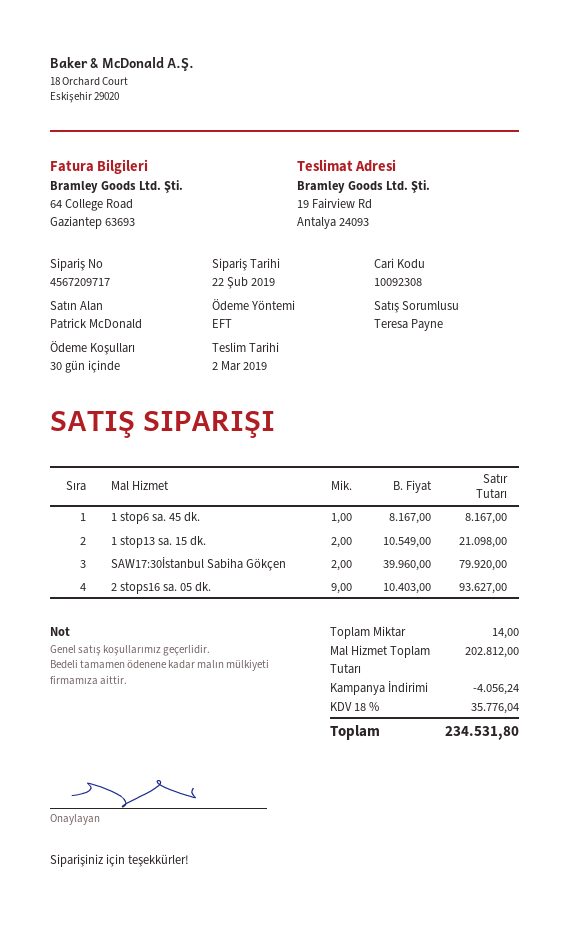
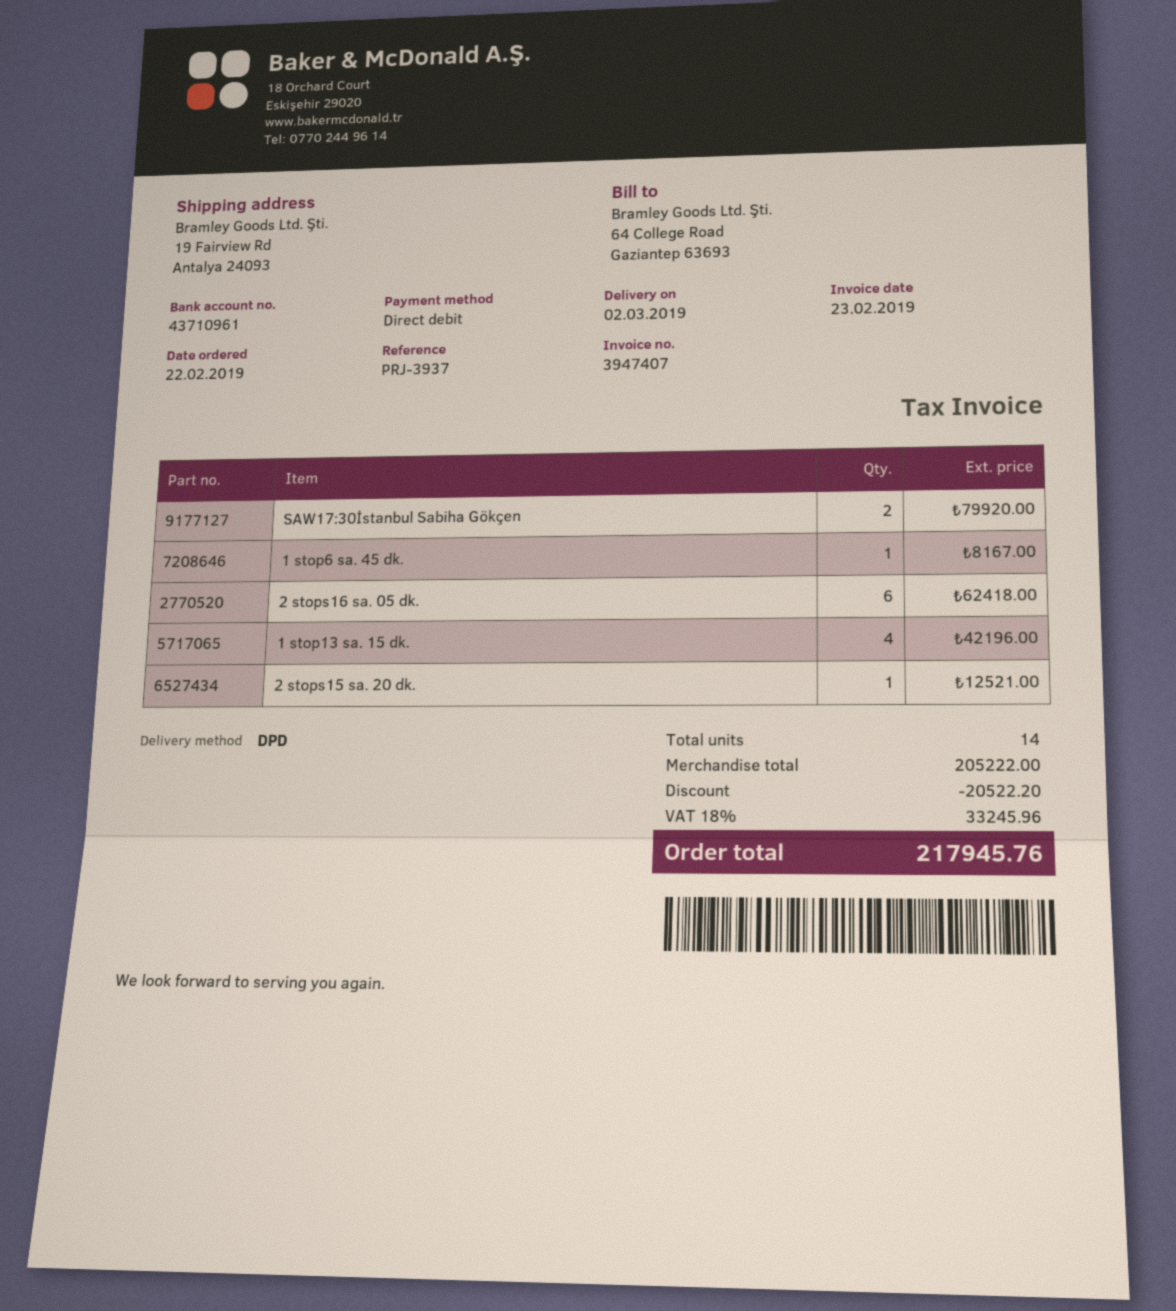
payment method: bank transfer -> direct debit
1 stop13 sa. 15 dk.: 2 for 21098.00 -> 4 for 42196.00
2 stops16 sa. 05 dk.: 9 for 93627.00 -> 6 for 62418.00
2 stops15 sa. 20 dk.: none -> 1 for 12521.00
subtotal: 202812.00 -> 205222.00
discount: 4056.24 -> 20522.20
tax: 18% = 35776.04 -> 18% = 33245.96
total: 234531.80 -> 217945.76

